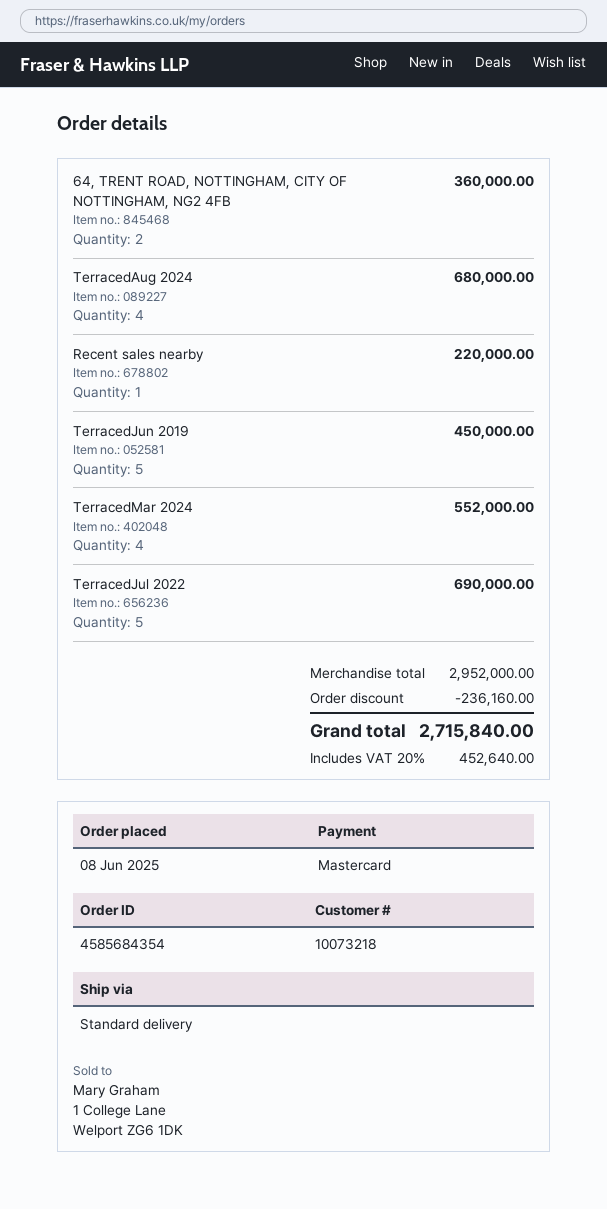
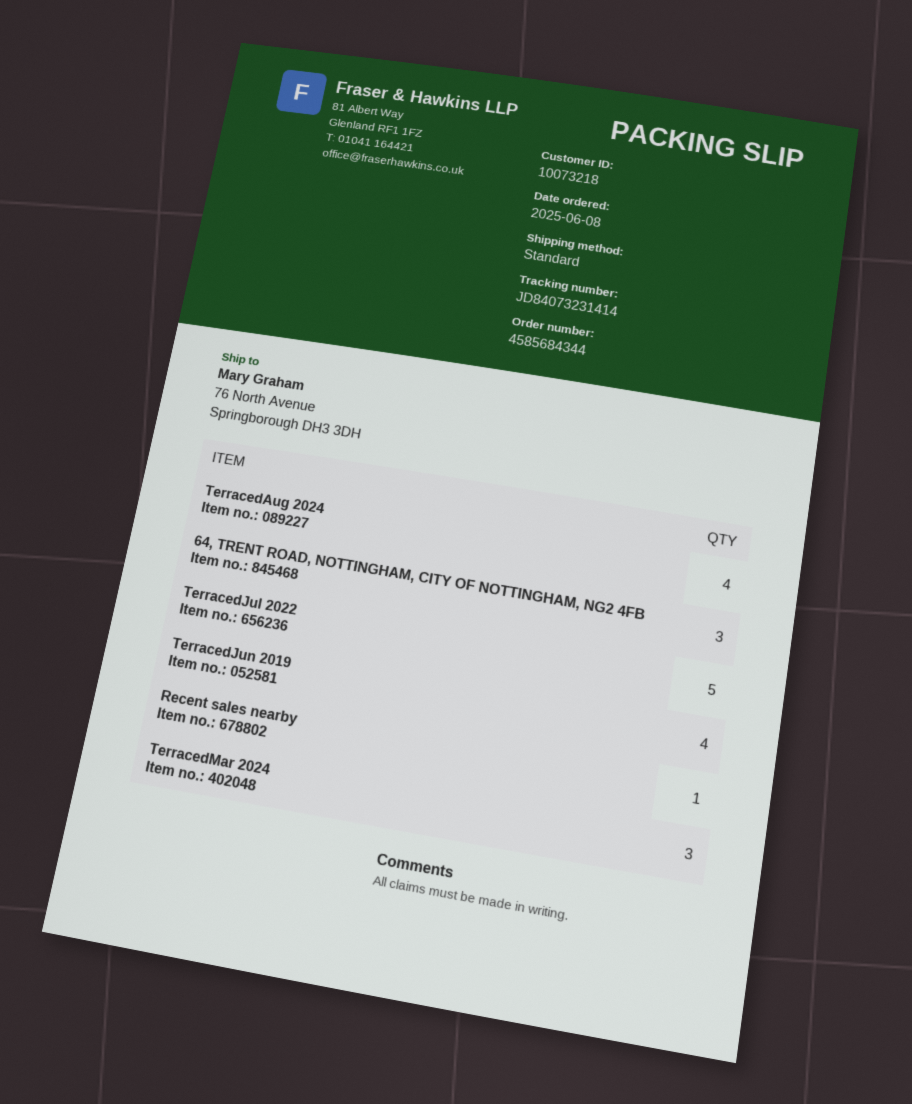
order number: 4585684354 -> 4585684344
64, TRENT ROAD, NOTTINGHAM, CITY OF NOTTINGHAM, NG2 4FB: 2 -> 3
TerracedJun 2019: 5 -> 4
TerracedMar 2024: 4 -> 3

